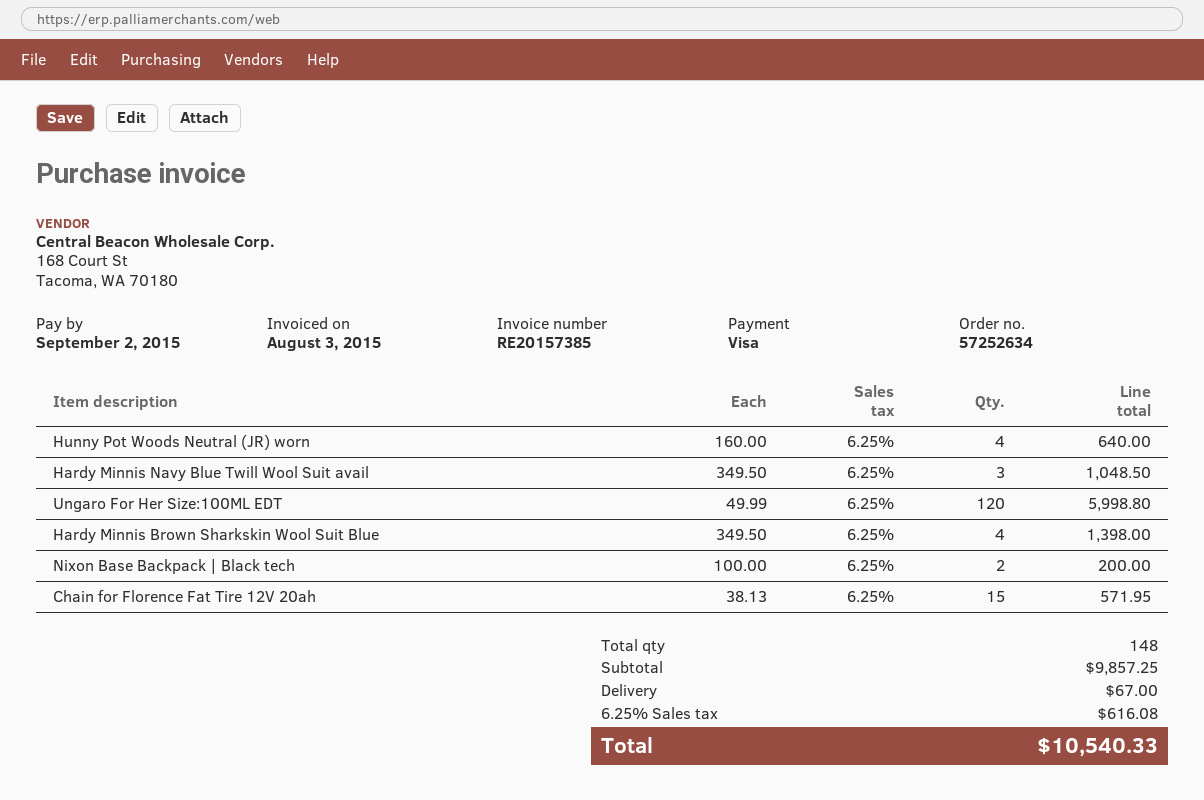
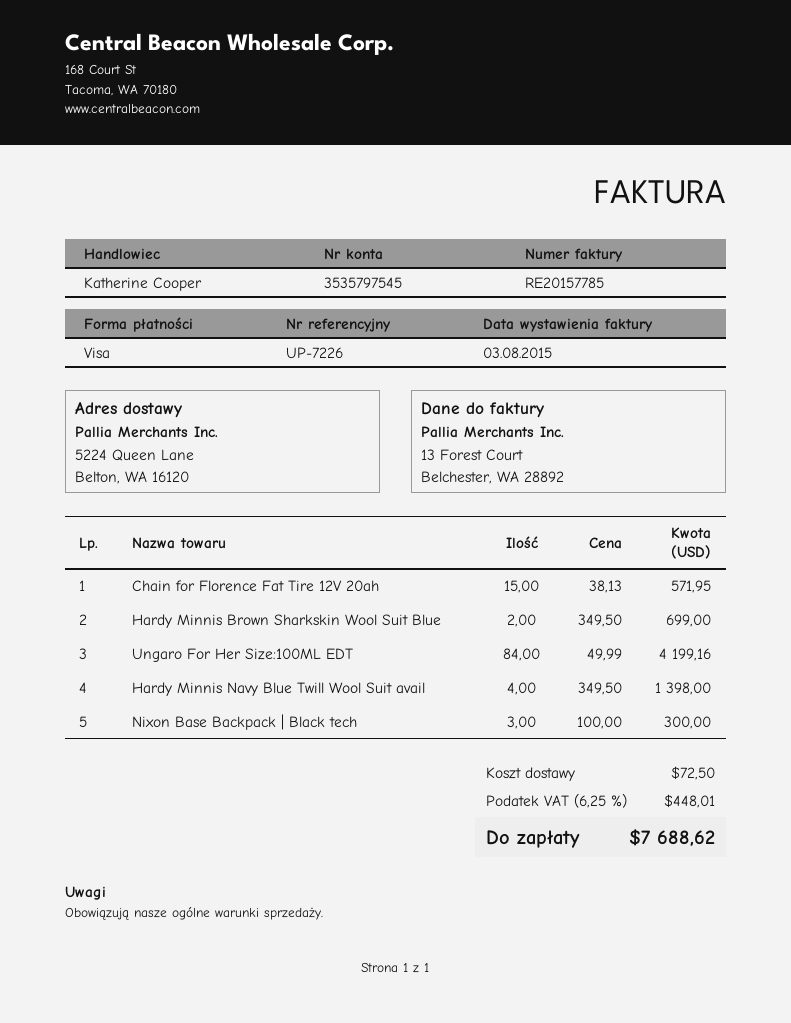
invoice number: RE20157385 -> RE20157785
Hunny Pot Woods Neutral (JR) worn: 4 x 160.00 = 640.00 -> none
Hardy Minnis Navy Blue Twill Wool Suit avail: 3 x 349.50 = 1048.50 -> 4 x 349.50 = 1398.00
Ungaro For Her Size:100ML EDT: 120 x 49.99 = 5998.80 -> 84 x 49.99 = 4199.16
Hardy Minnis Brown Sharkskin Wool Suit Blue: 4 x 349.50 = 1398.00 -> 2 x 349.50 = 699.00
Nixon Base Backpack | Black tech: 2 x 100.00 = 200.00 -> 3 x 100.00 = 300.00
shipping: 67.00 -> 72.50
tax: 6.25% = 616.08 -> 6.25% = 448.01
total: 10540.33 -> 7688.62

